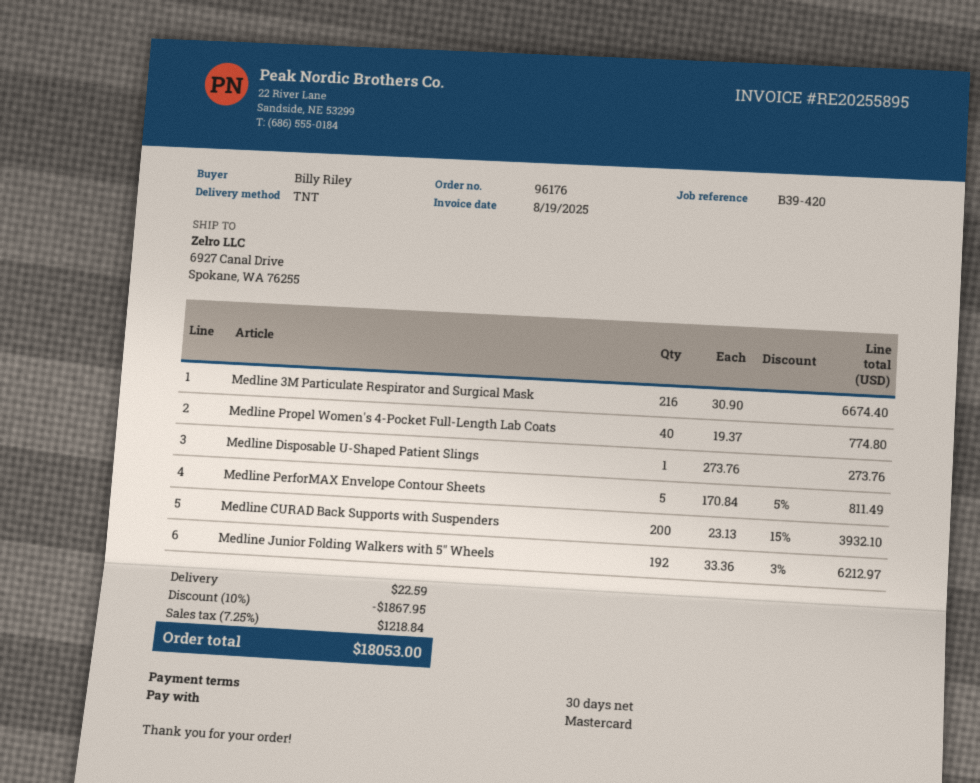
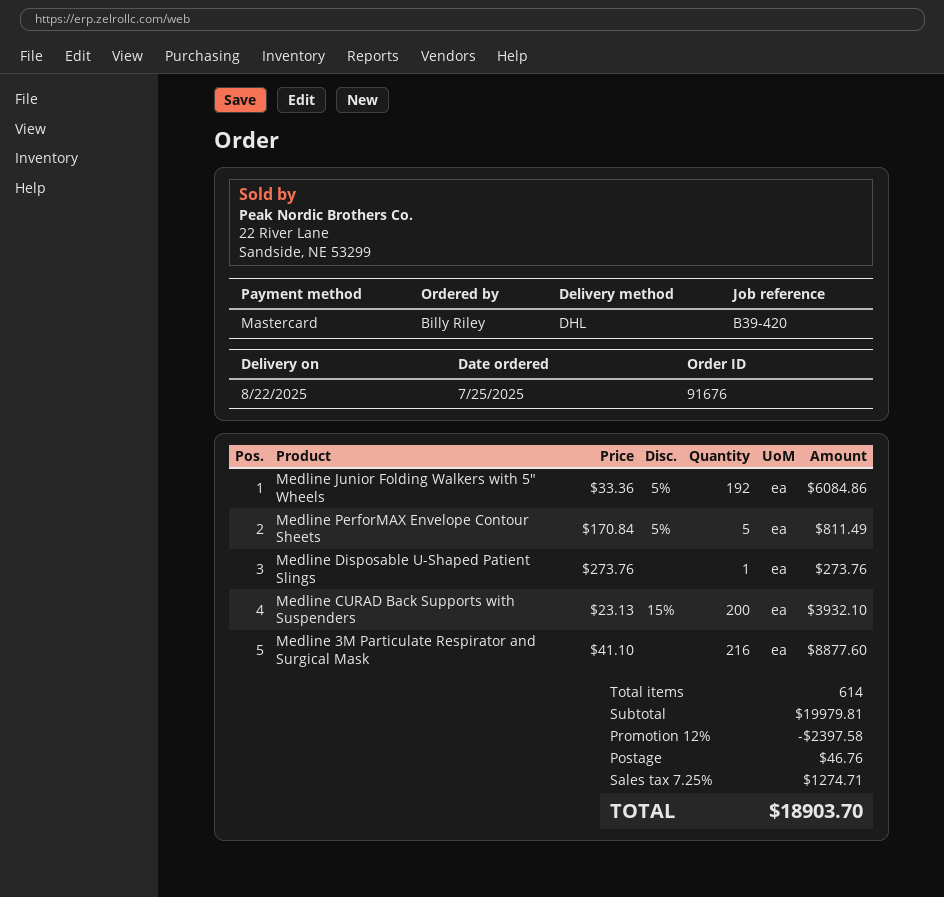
order number: 96176 -> 91676
shipping method: TNT -> DHL
Medline 3M Particulate Respirator and Surgical Mask: 216 x 30.90 = 6674.40 -> 216 x 41.10 = 8877.60
Medline Propel Women's 4-Pocket Full-Length Lab Coats: 40 x 19.37 = 774.80 -> none
Medline Junior Folding Walkers with 5" Wheels: 192 x 33.36 - 3% = 6212.97 -> 192 x 33.36 - 5% = 6084.86
discount: 10% = 1867.95 -> 12% = 2397.58
shipping: 22.59 -> 46.76
tax: 7.25% = 1218.84 -> 7.25% = 1274.71
total: 18053.00 -> 18903.70

